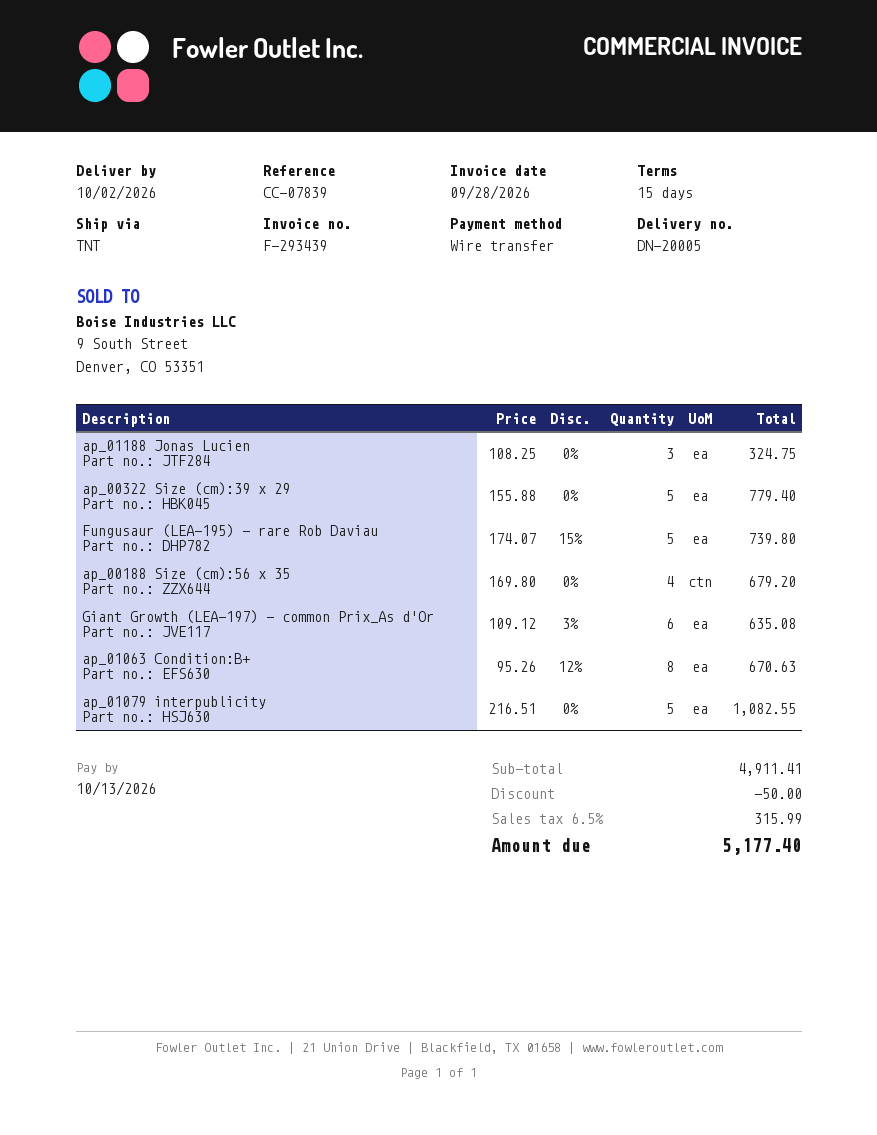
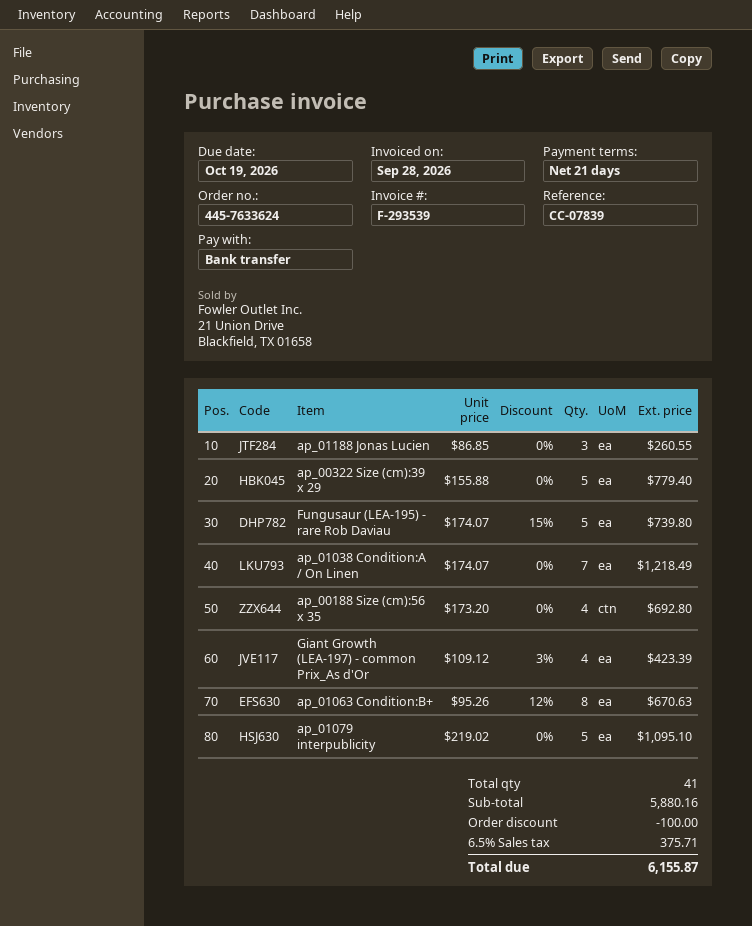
invoice number: F-293439 -> F-293539
payment terms: 15 days -> 21 days
due date: 2026-10-13 -> 2026-10-19
ap_01188 Jonas Lucien: 3 x 108.25 = 324.75 -> 3 x 86.85 = 260.55
ap_00188 Size (cm):56 x 35: 4 x 169.80 = 679.20 -> 4 x 173.20 = 692.80
Giant Growth (LEA-197) - common Prix_As d'Or: 6 x 109.12 - 3% = 635.08 -> 4 x 109.12 - 3% = 423.39
ap_01079 interpublicity: 5 x 216.51 = 1082.55 -> 5 x 219.02 = 1095.10
ap_01038 Condition:A / On Linen: none -> 7 x 174.07 = 1218.49
subtotal: 4911.41 -> 5880.16
discount: 50.00 -> 100.00
tax: 6.5% = 315.99 -> 6.5% = 375.71
total: 5177.40 -> 6155.87

